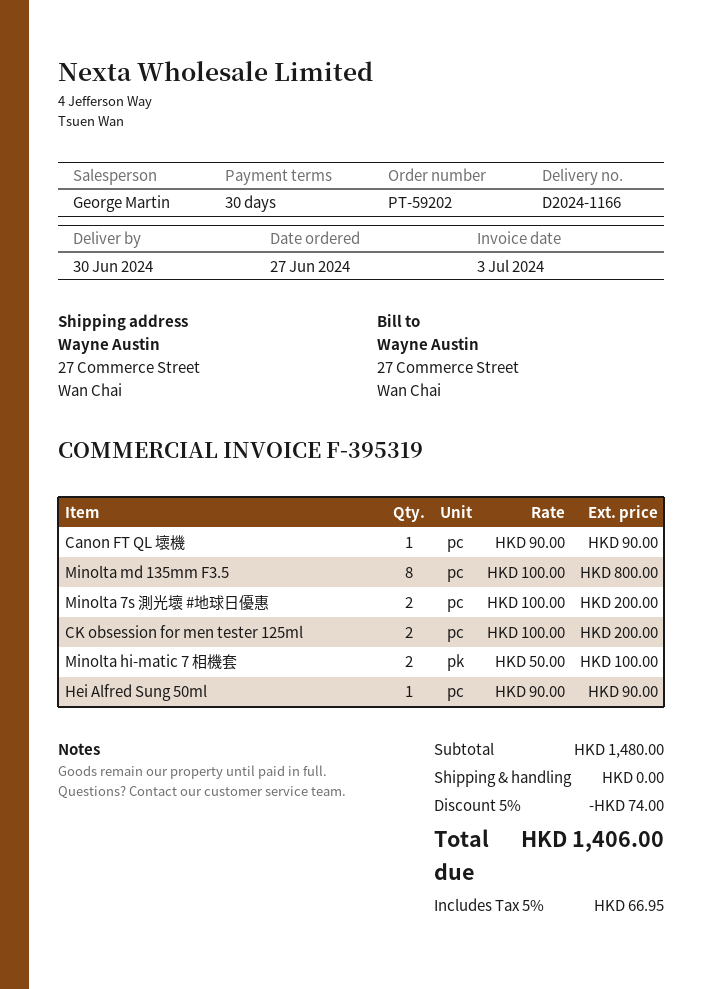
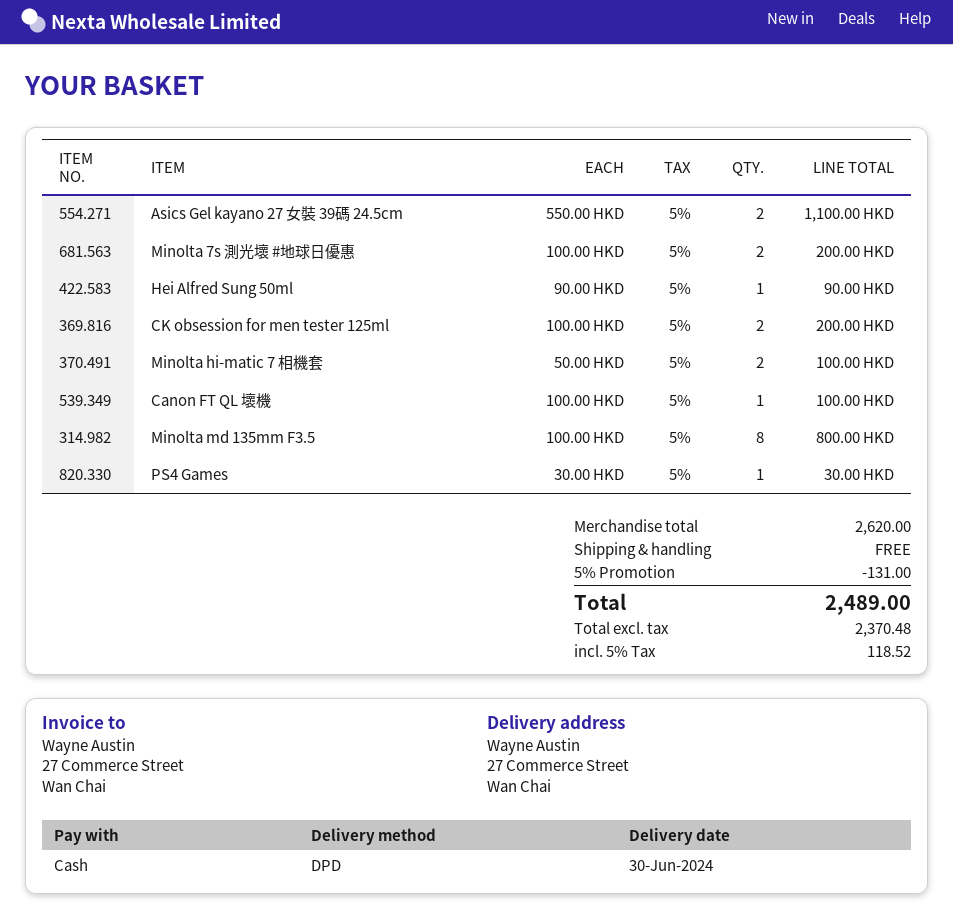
Canon FT QL 壞機: 1 x 90.00 = 90.00 -> 1 x 100.00 = 100.00
Asics Gel kayano 27 女裝 39碼 24.5cm: none -> 2 x 550.00 = 1100.00
PS4 Games: none -> 1 x 30.00 = 30.00
subtotal: 1480.00 -> 2620.00
discount: 5% = 74.00 -> 5% = 131.00
tax: 5% = 66.95 -> 5% = 118.52
total: 1406.00 -> 2489.00

